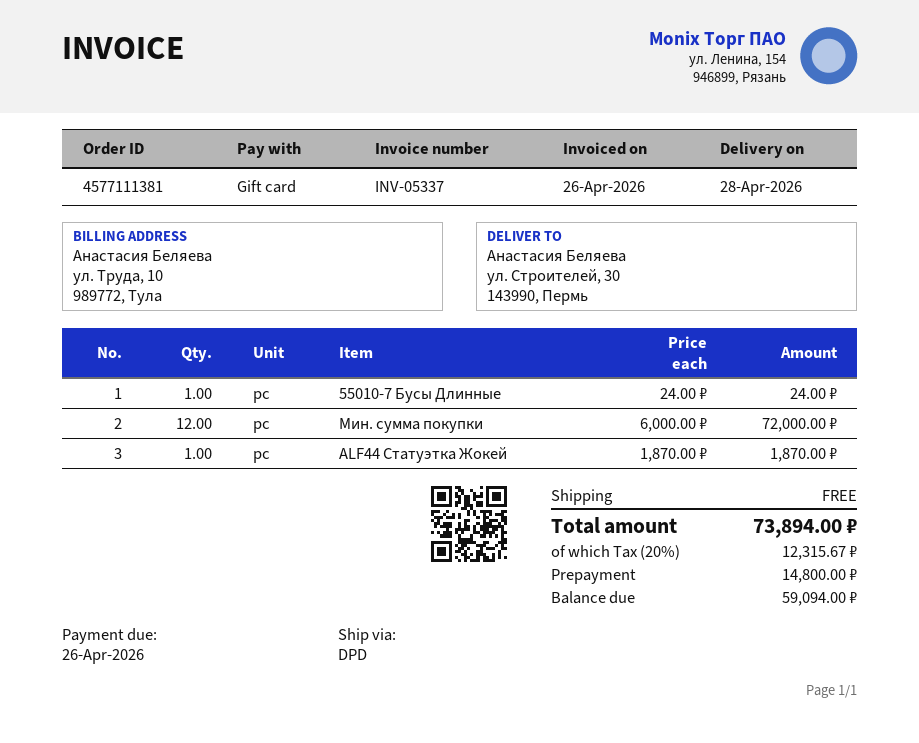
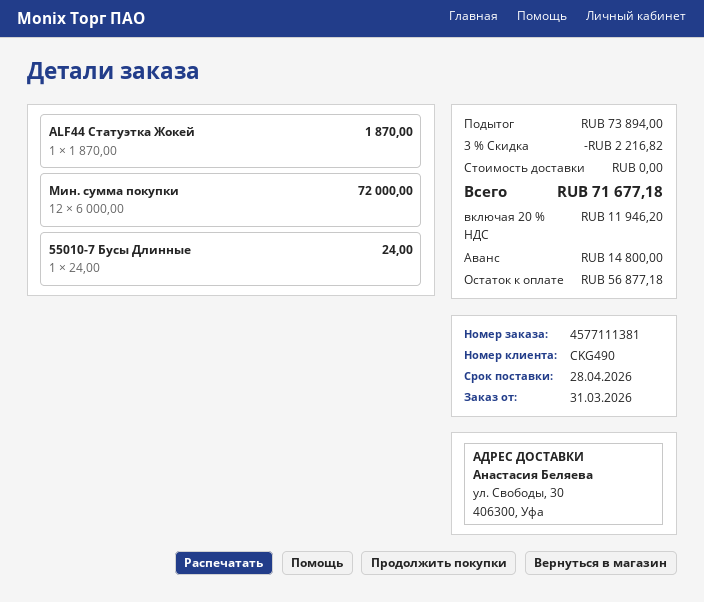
ship to: ул. Строителей, 30, 143990, Пермь -> ул. Свободы, 30, 406300, Уфа
discount: none -> 3% = 2216.82
tax: 20% = 12315.67 -> 20% = 11946.20
total: 73894.00 -> 71677.18
balance: 59094.00 -> 56877.18

